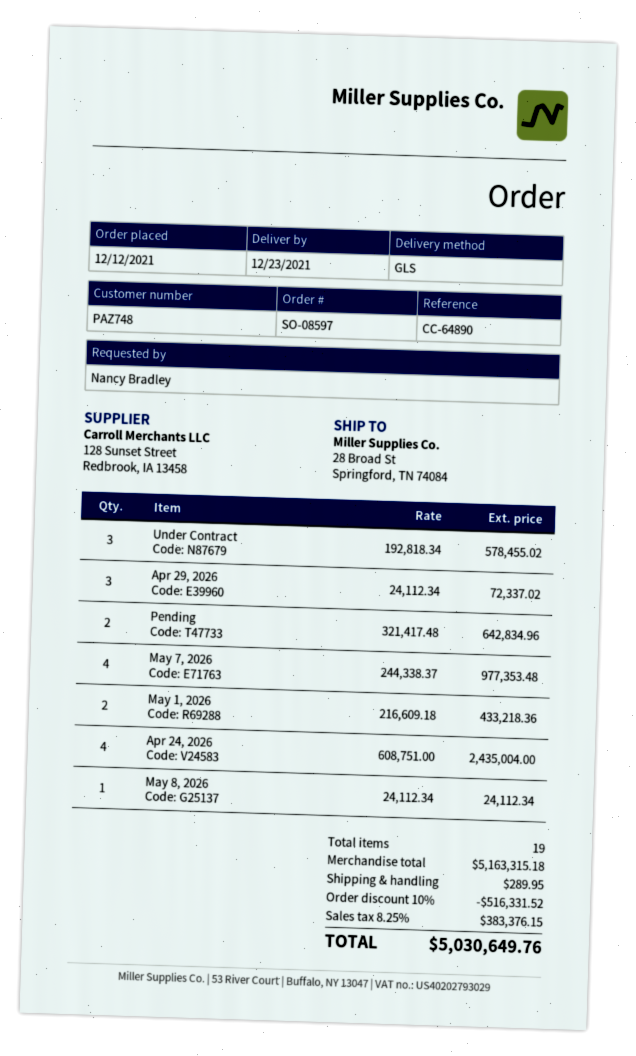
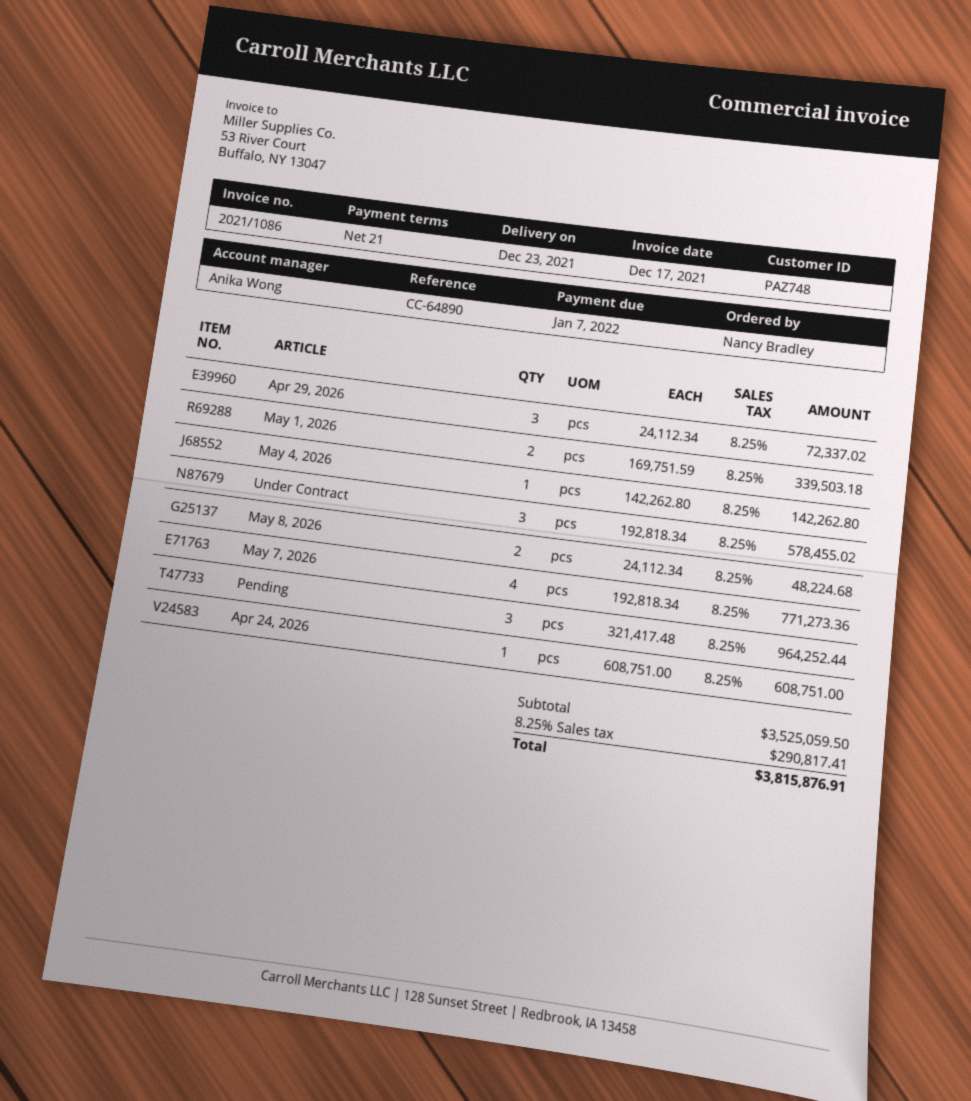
Pending: 2 x 321417.48 = 642834.96 -> 3 x 321417.48 = 964252.44
May 7, 2026: 4 x 244338.37 = 977353.48 -> 4 x 192818.34 = 771273.36
May 1, 2026: 2 x 216609.18 = 433218.36 -> 2 x 169751.59 = 339503.18
Apr 24, 2026: 4 x 608751.00 = 2435004.00 -> 1 x 608751.00 = 608751.00
May 8, 2026: 1 x 24112.34 = 24112.34 -> 2 x 24112.34 = 48224.68
May 4, 2026: none -> 1 x 142262.80 = 142262.80
subtotal: 5163315.18 -> 3525059.50
discount: 10% = 516331.52 -> none
shipping: 289.95 -> none
tax: 8.25% = 383376.15 -> 8.25% = 290817.41
total: 5030649.76 -> 3815876.91

